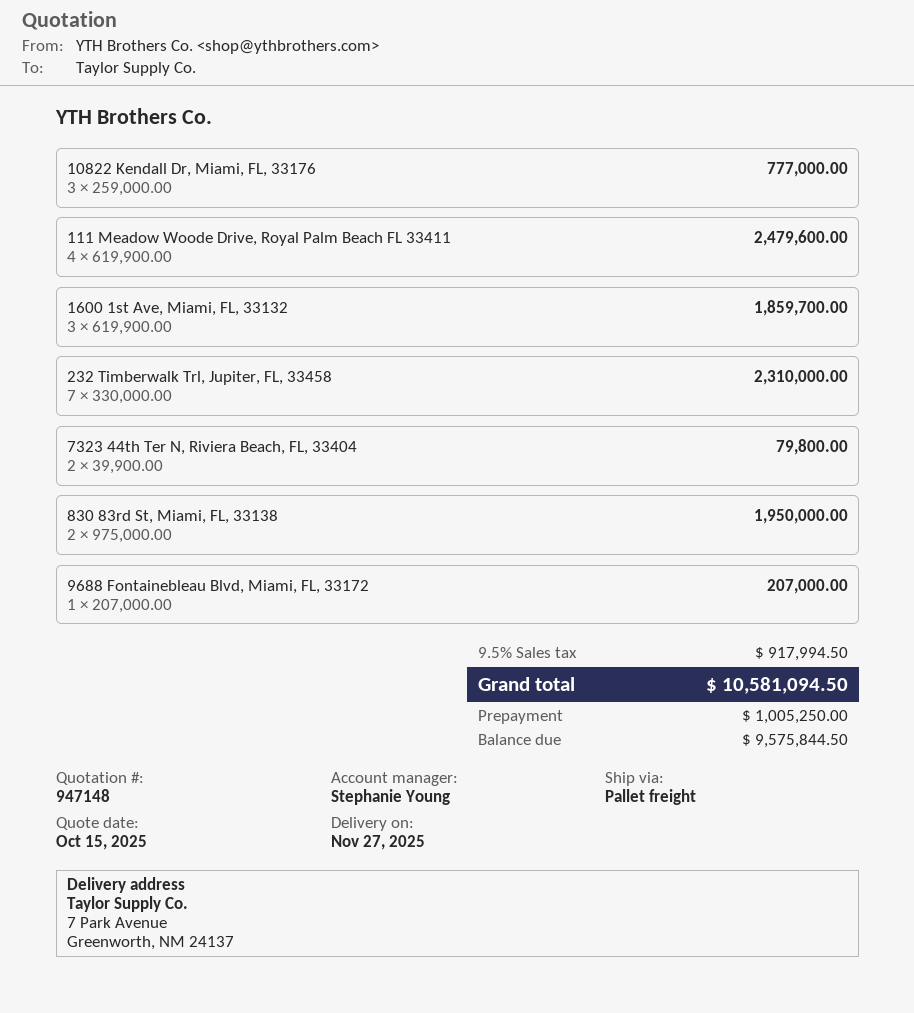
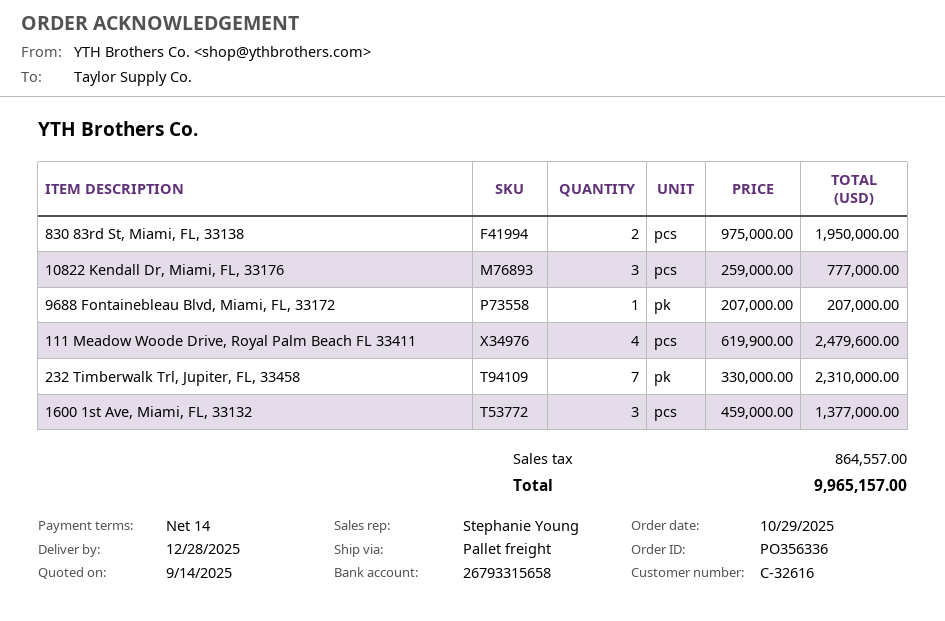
quote date: 2025-10-15 -> 2025-09-14
delivery date: 2025-11-27 -> 2025-12-28
1600 1st Ave, Miami, FL, 33132: 3 x 619900.00 = 1859700.00 -> 3 x 459000.00 = 1377000.00
7323 44th Ter N, Riviera Beach, FL, 33404: 2 x 39900.00 = 79800.00 -> none
tax: 917994.50 -> 864557.00
total: 10581094.50 -> 9965157.00

